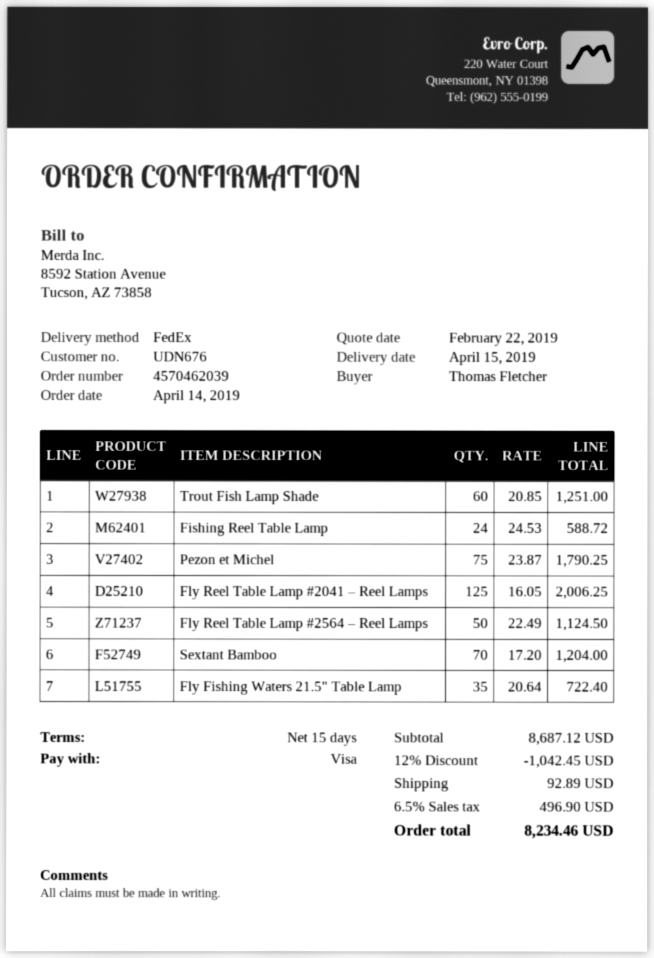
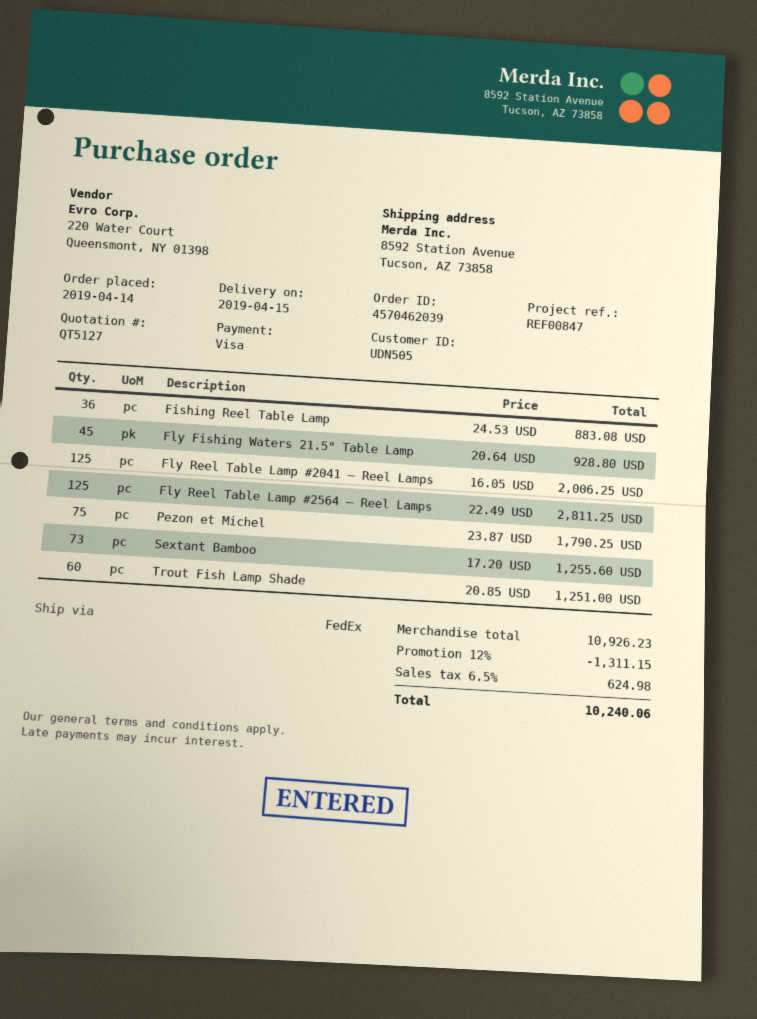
customer number: UDN676 -> UDN505
Fishing Reel Table Lamp: 24 x 24.53 = 588.72 -> 36 x 24.53 = 883.08
Fly Reel Table Lamp #2564 – Reel Lamps: 50 x 22.49 = 1124.50 -> 125 x 22.49 = 2811.25
Sextant Bamboo: 70 x 17.20 = 1204.00 -> 73 x 17.20 = 1255.60
Fly Fishing Waters 21.5" Table Lamp: 35 x 20.64 = 722.40 -> 45 x 20.64 = 928.80
subtotal: 8687.12 -> 10926.23
discount: 12% = 1042.45 -> 12% = 1311.15
shipping: 92.89 -> none
tax: 6.5% = 496.90 -> 6.5% = 624.98
total: 8234.46 -> 10240.06

